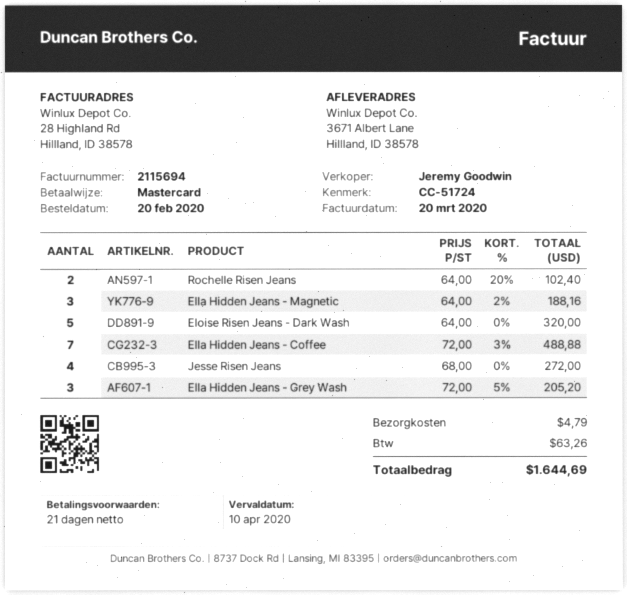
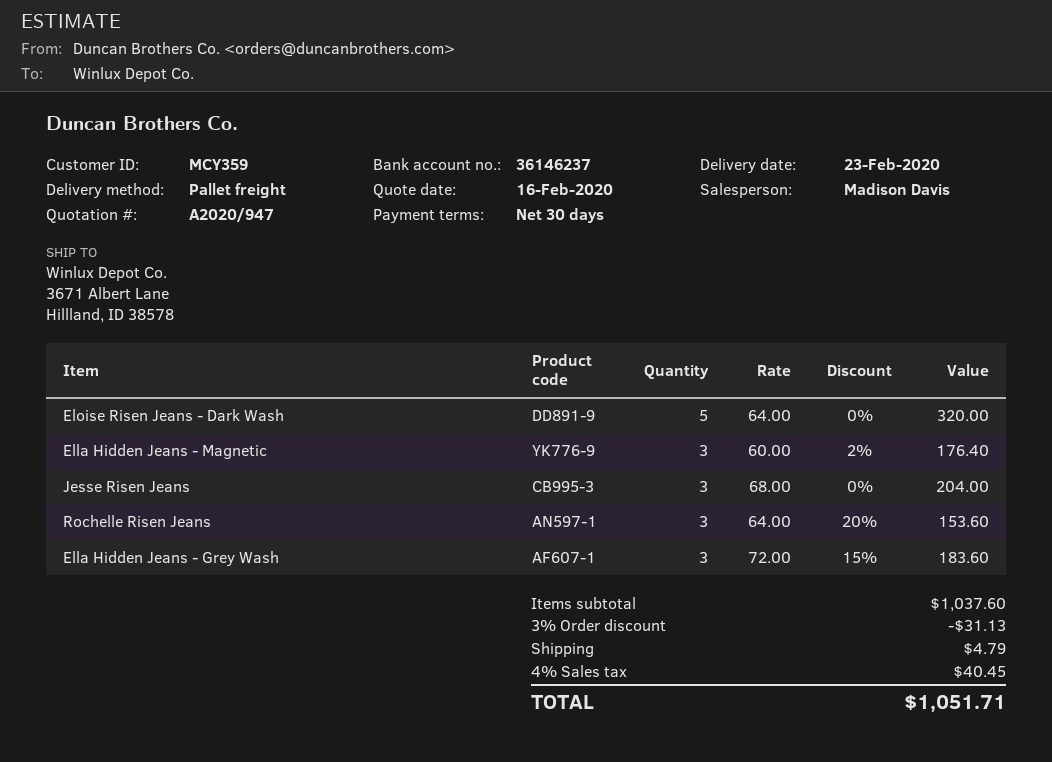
payment terms: 21 days -> 30 days
sales rep: Jeremy Goodwin -> Madison Davis
Rochelle Risen Jeans: 2 x 64.00 - 20% = 102.40 -> 3 x 64.00 - 20% = 153.60
Ella Hidden Jeans - Magnetic: 3 x 64.00 - 2% = 188.16 -> 3 x 60.00 - 2% = 176.40
Ella Hidden Jeans - Coffee: 7 x 72.00 - 3% = 488.88 -> none
Jesse Risen Jeans: 4 x 68.00 = 272.00 -> 3 x 68.00 = 204.00
Ella Hidden Jeans - Grey Wash: 3 x 72.00 - 5% = 205.20 -> 3 x 72.00 - 15% = 183.60
discount: none -> 3% = 31.13
tax: 63.26 -> 40.45
total: 1644.69 -> 1051.71

